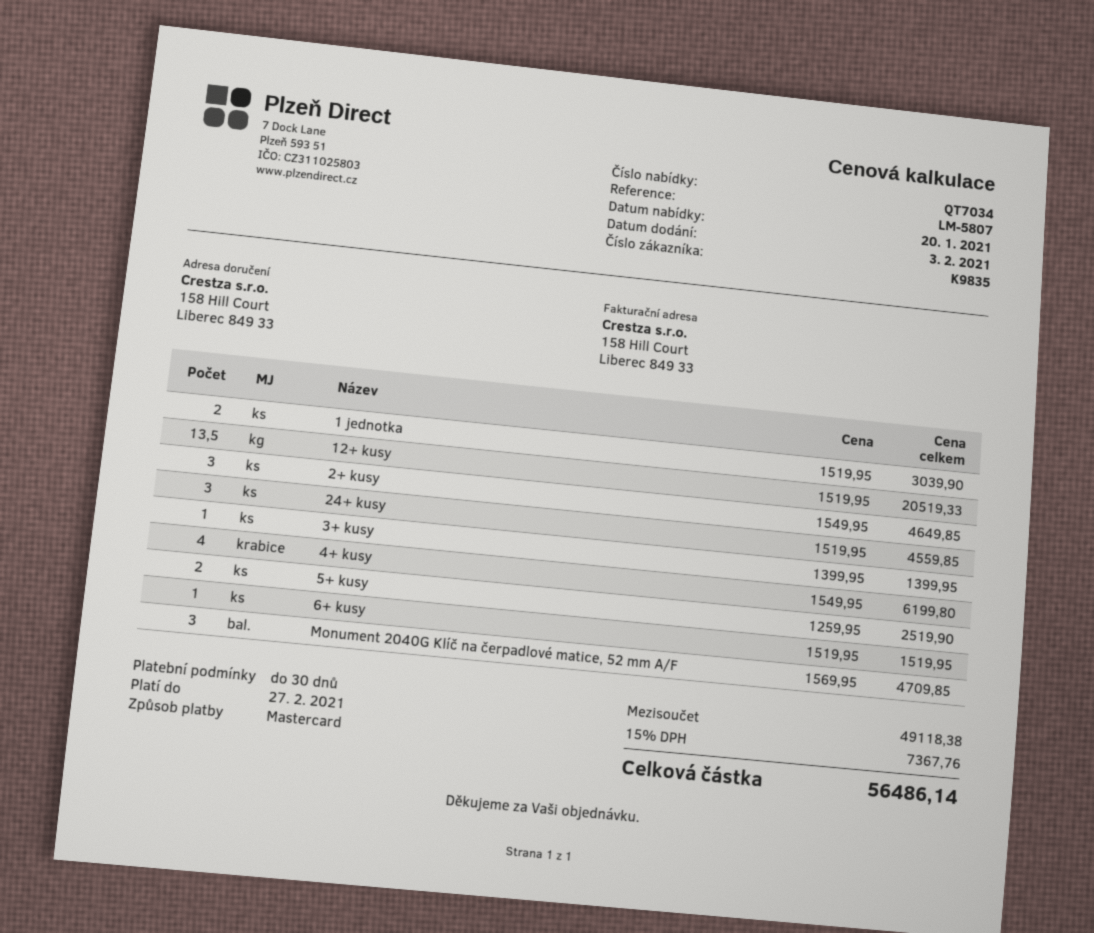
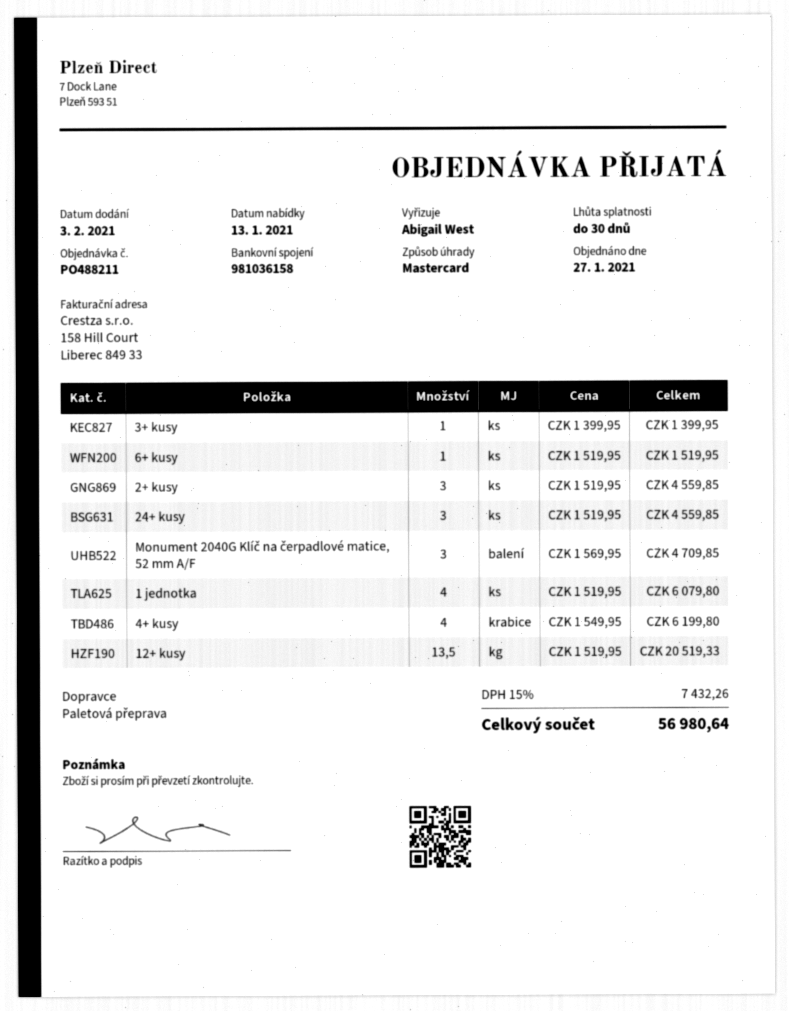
quote date: 2021-01-20 -> 2021-01-13
1 jednotka: 2 x 1519.95 = 3039.90 -> 4 x 1519.95 = 6079.80
2+ kusy: 3 x 1549.95 = 4649.85 -> 3 x 1519.95 = 4559.85
5+ kusy: 2 x 1259.95 = 2519.90 -> none
tax: 15% = 7367.76 -> 15% = 7432.26
total: 56486.14 -> 56980.64

